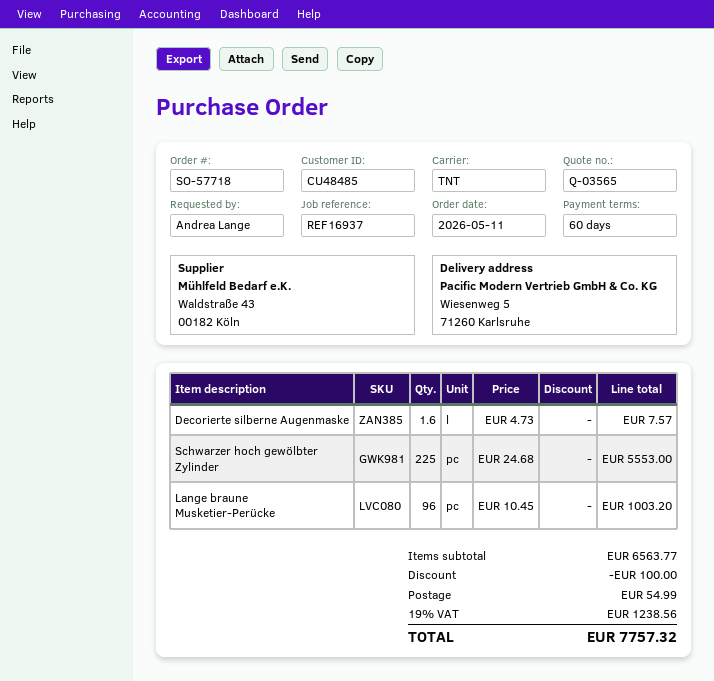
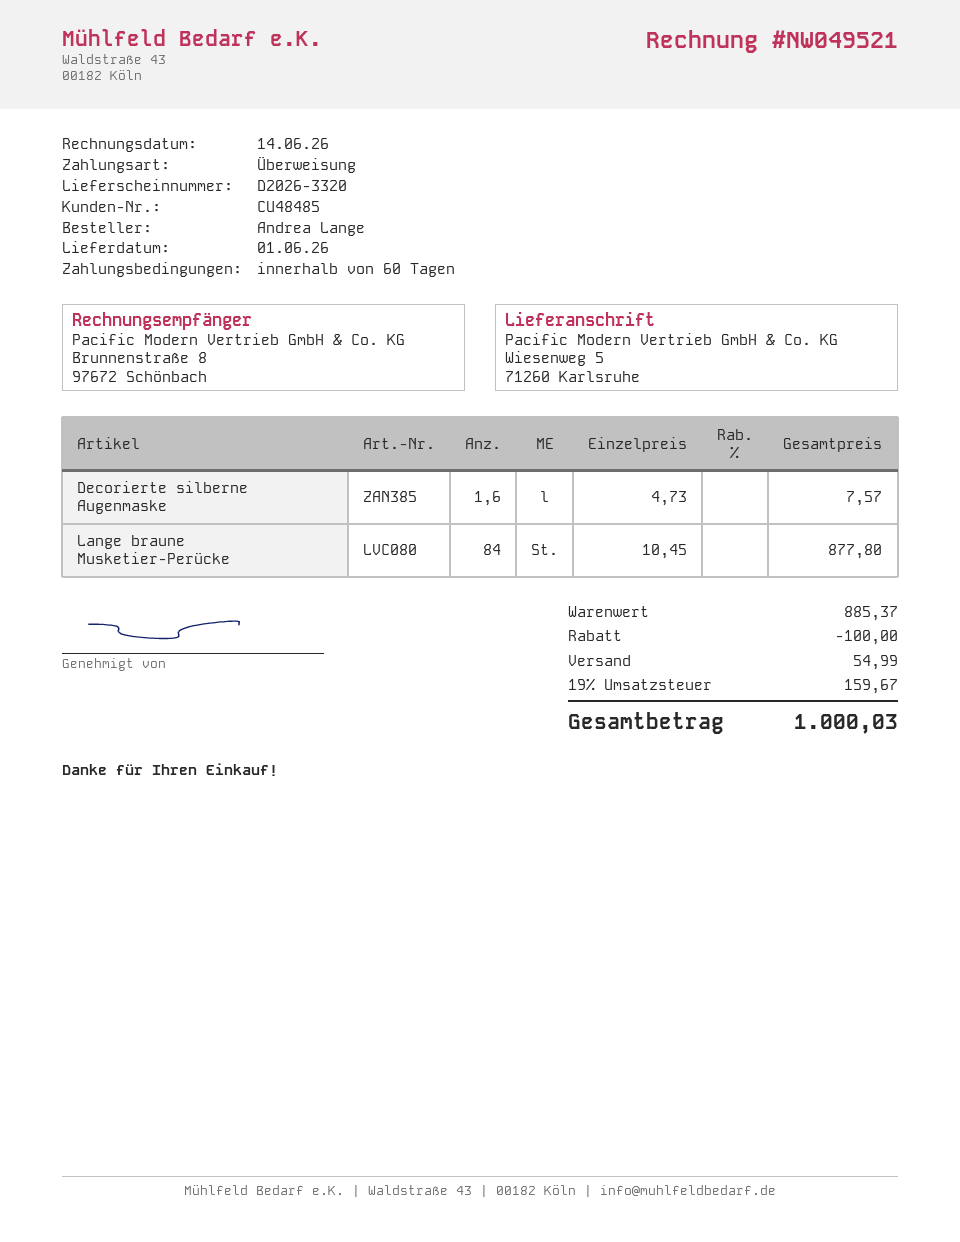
Schwarzer hoch gewölbter Zylinder: 225 x 24.68 = 5553.00 -> none
Lange braune Musketier-Perücke: 96 x 10.45 = 1003.20 -> 84 x 10.45 = 877.80
subtotal: 6563.77 -> 885.37
tax: 19% = 1238.56 -> 19% = 159.67
total: 7757.32 -> 1000.03

